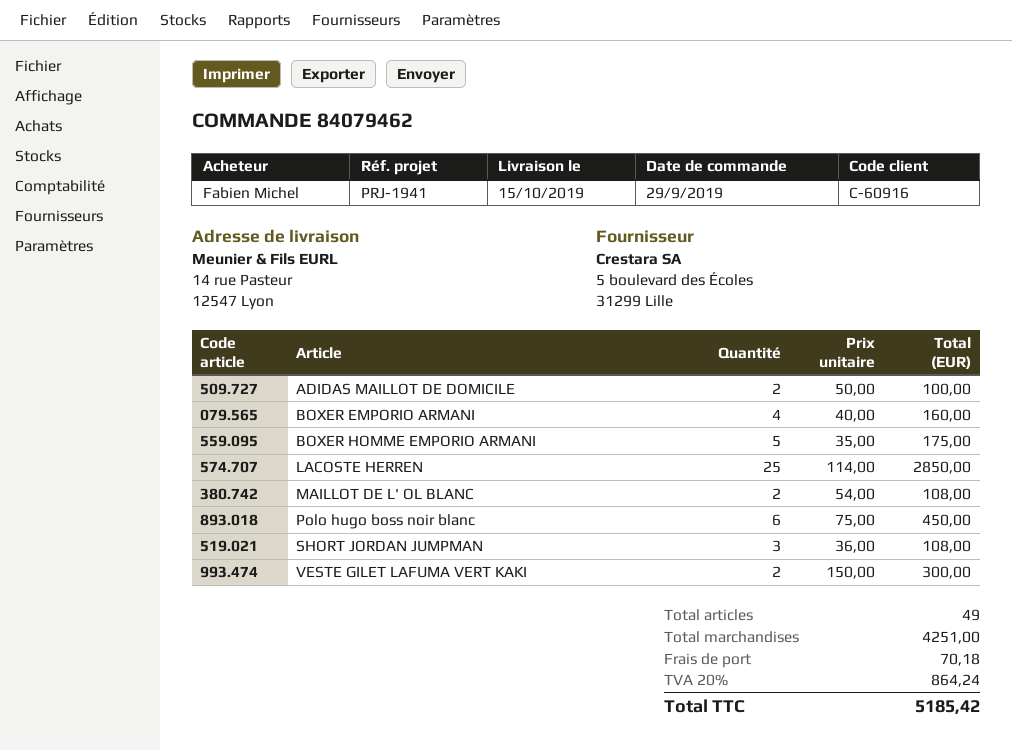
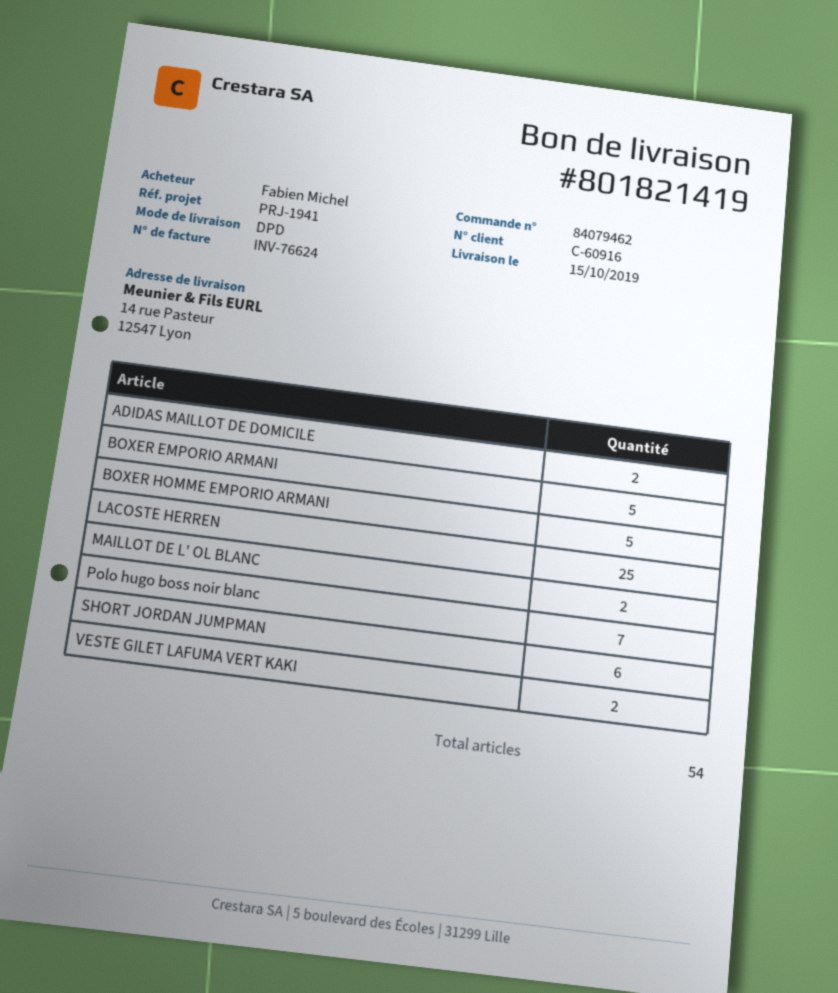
BOXER EMPORIO ARMANI: 4 -> 5
Polo hugo boss noir blanc: 6 -> 7
SHORT JORDAN JUMPMAN: 3 -> 6
total quantity: 49 -> 54

